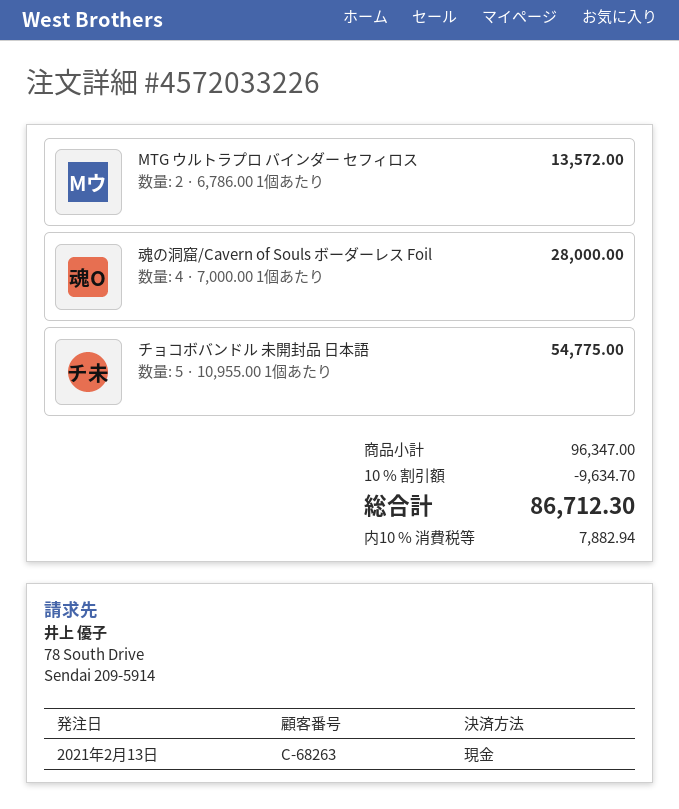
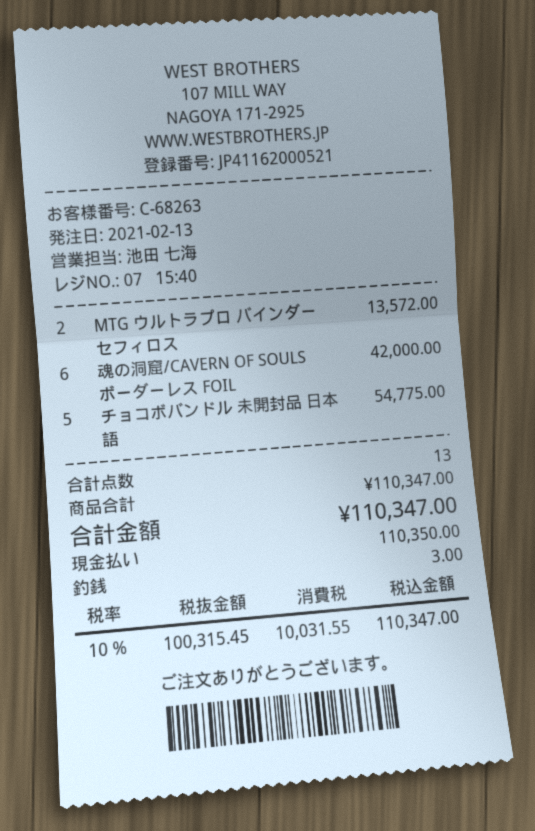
魂の洞窟/Cavern of Souls ボーダーレス Foil: 4 for 28000.00 -> 6 for 42000.00
subtotal: 96347.00 -> 110347.00
discount: 10% = 9634.70 -> none
tax: 10% = 7882.94 -> 10% = 10031.55
total: 86712.30 -> 110347.00

